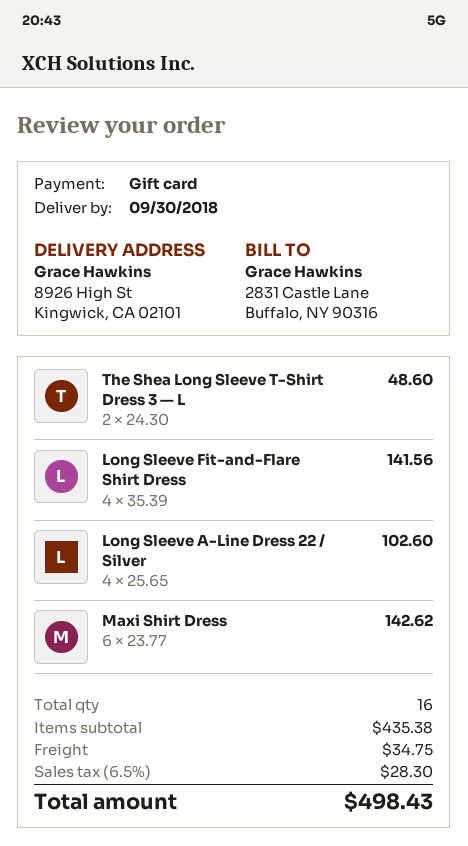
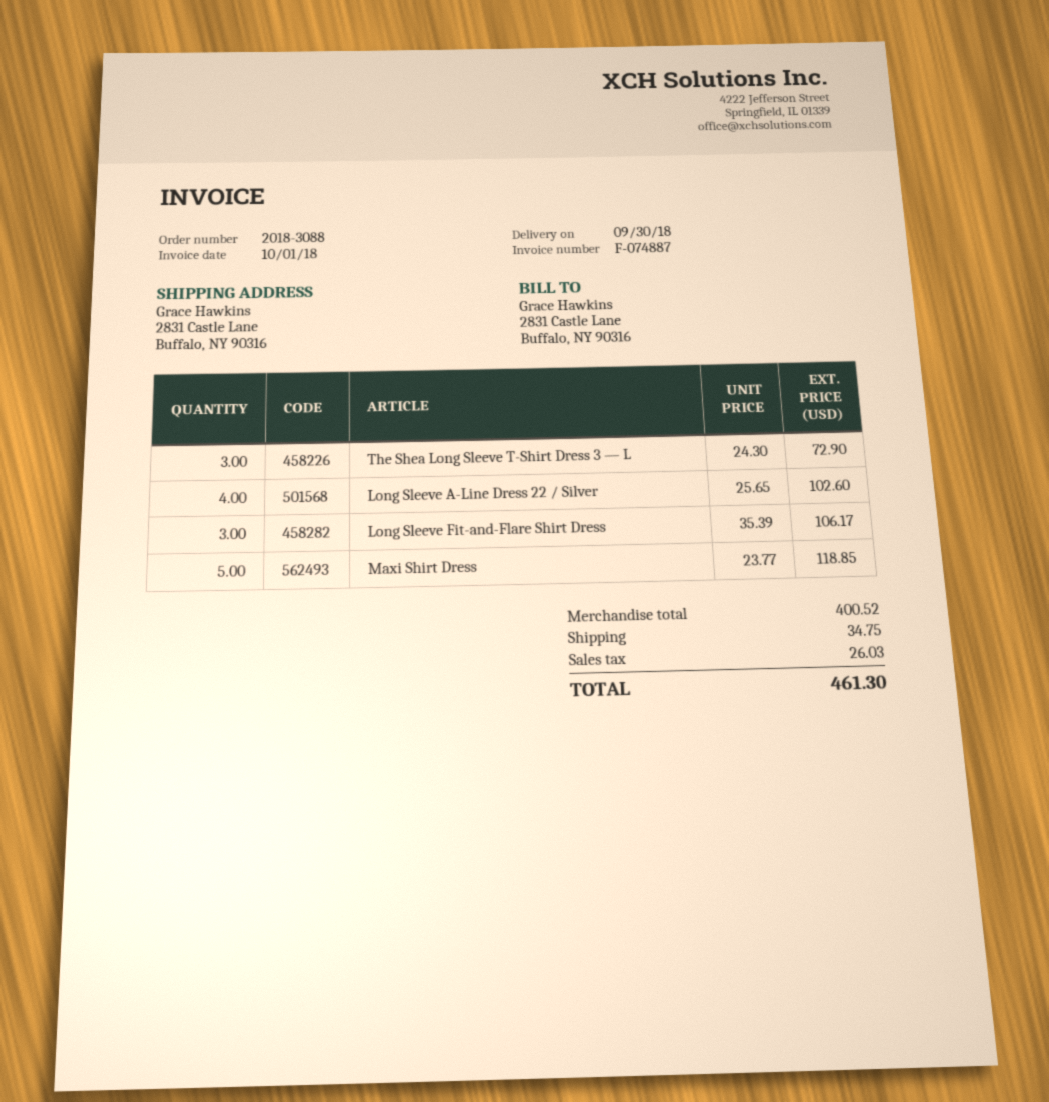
ship to: 8926 High St, Kingwick, CA 02101 -> 2831 Castle Lane, Buffalo, NY 90316
The Shea Long Sleeve T-Shirt Dress 3 — L: 2 x 24.30 = 48.60 -> 3 x 24.30 = 72.90
Long Sleeve Fit-and-Flare Shirt Dress: 4 x 35.39 = 141.56 -> 3 x 35.39 = 106.17
Maxi Shirt Dress: 6 x 23.77 = 142.62 -> 5 x 23.77 = 118.85
subtotal: 435.38 -> 400.52
tax: 28.30 -> 26.03
total: 498.43 -> 461.30

